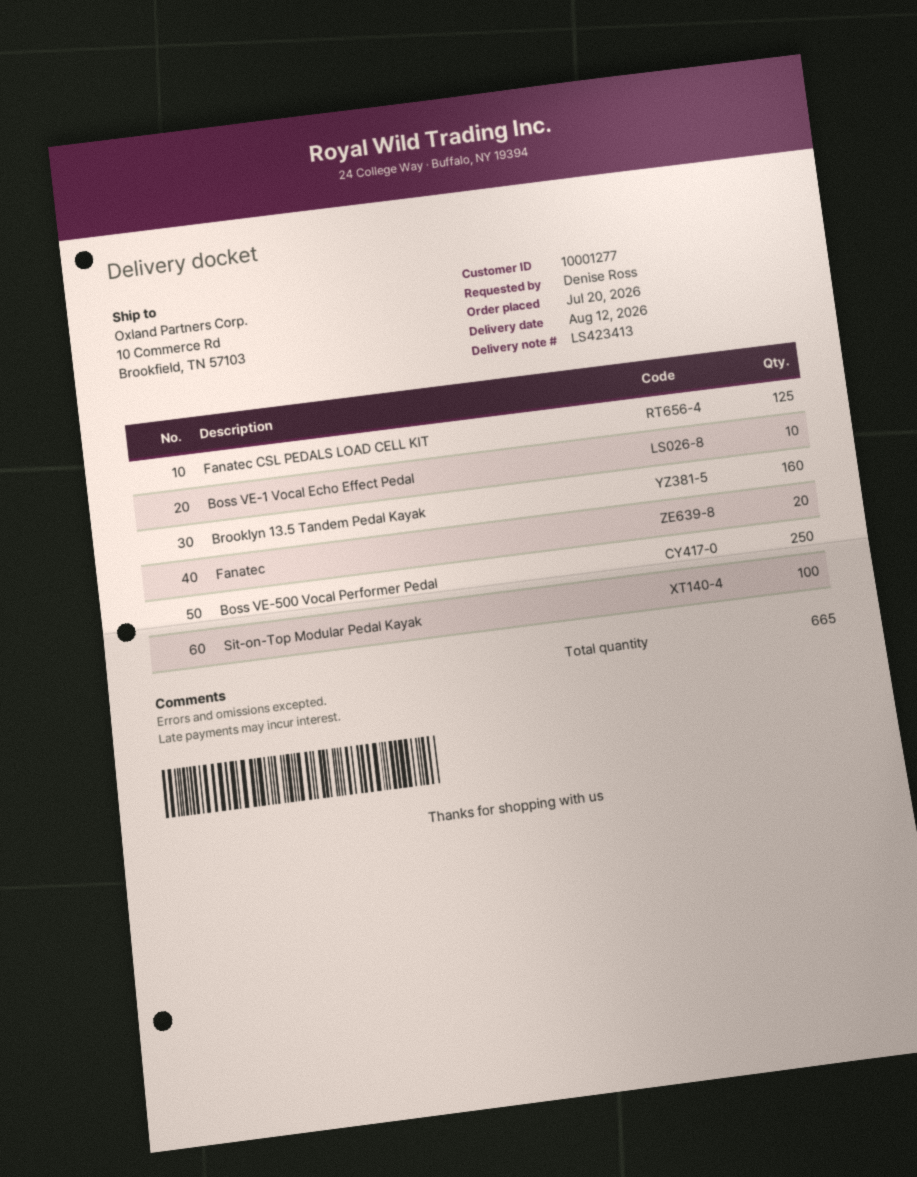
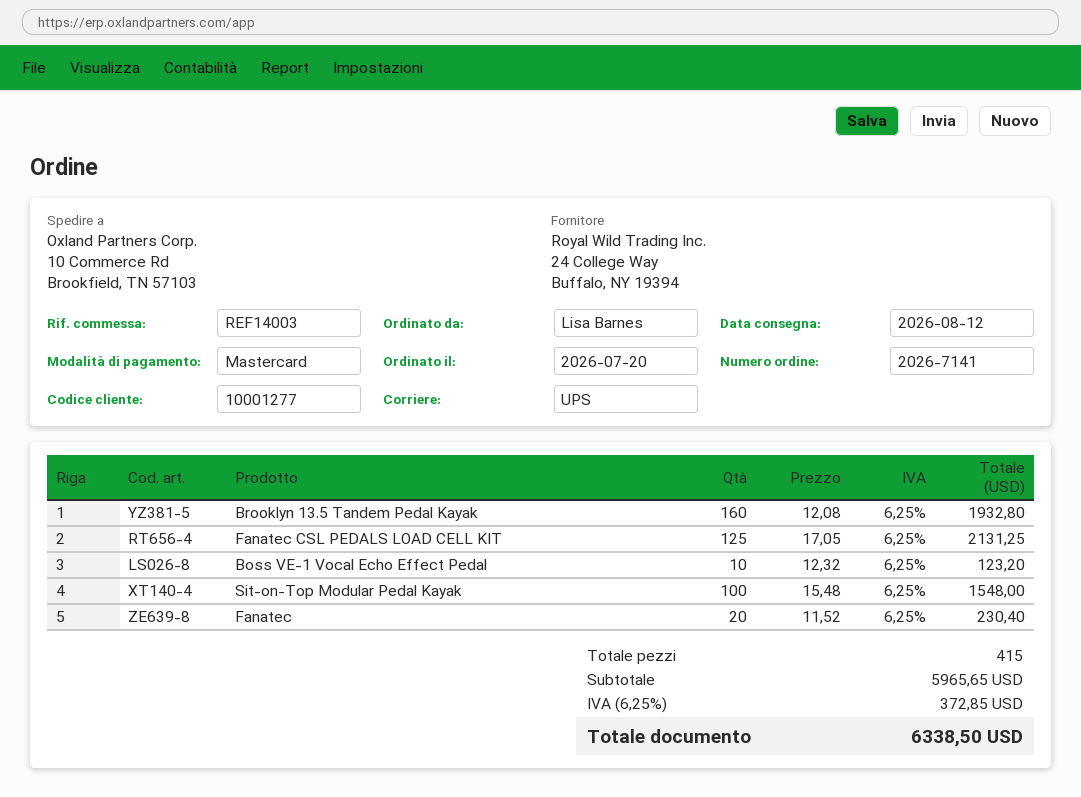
ordered by: Denise Ross -> Lisa Barnes
Boss VE-500 Vocal Performer Pedal: 250 -> none
total quantity: 665 -> 415

